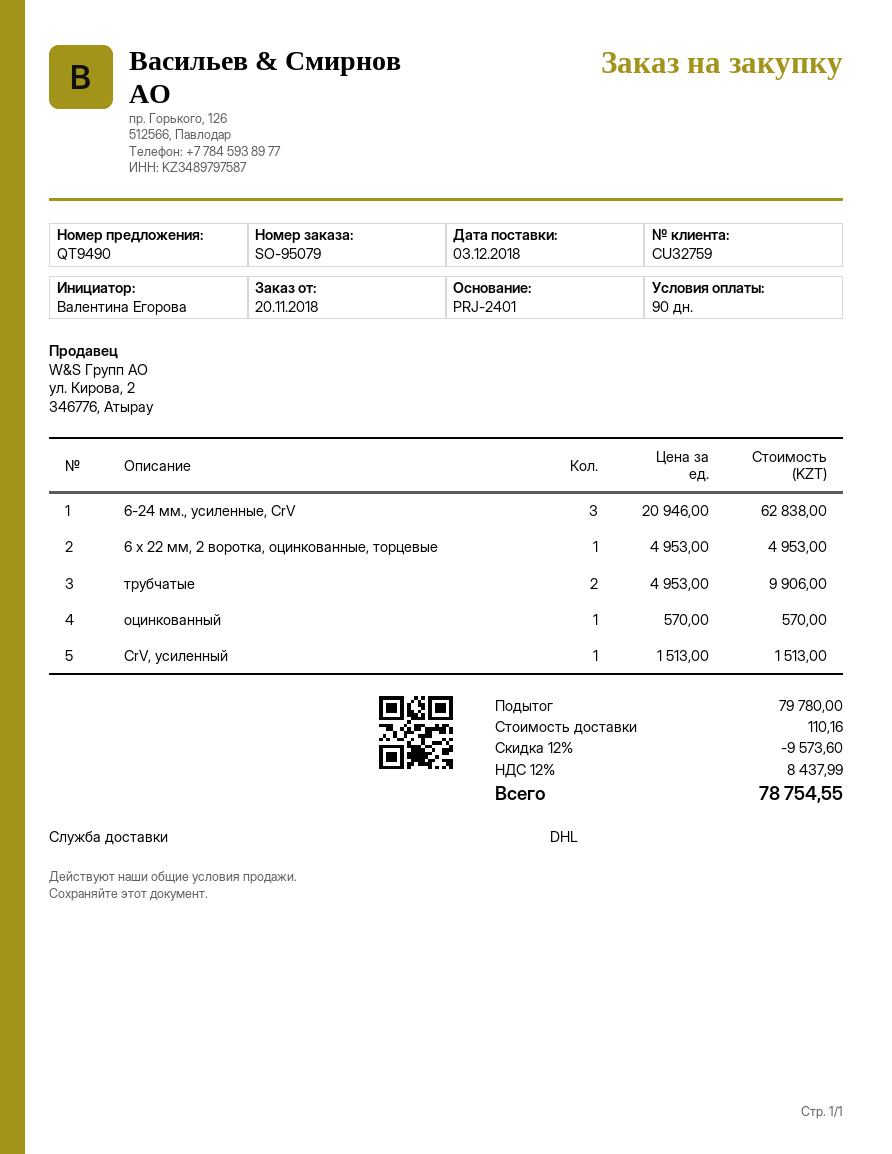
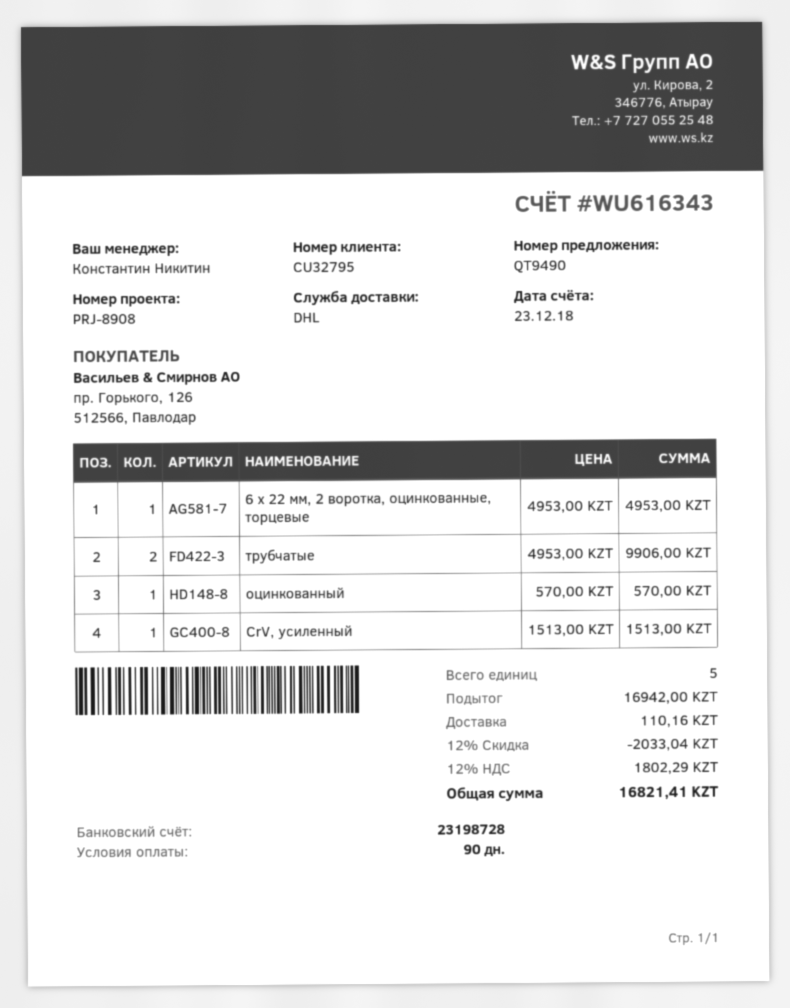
customer number: CU32759 -> CU32795
reference: PRJ-2401 -> PRJ-8908
6-24 мм., усиленные, CrV: 3 x 20946.00 = 62838.00 -> none
subtotal: 79780.00 -> 16942.00
discount: 12% = 9573.60 -> 12% = 2033.04
tax: 12% = 8437.99 -> 12% = 1802.29
total: 78754.55 -> 16821.41

